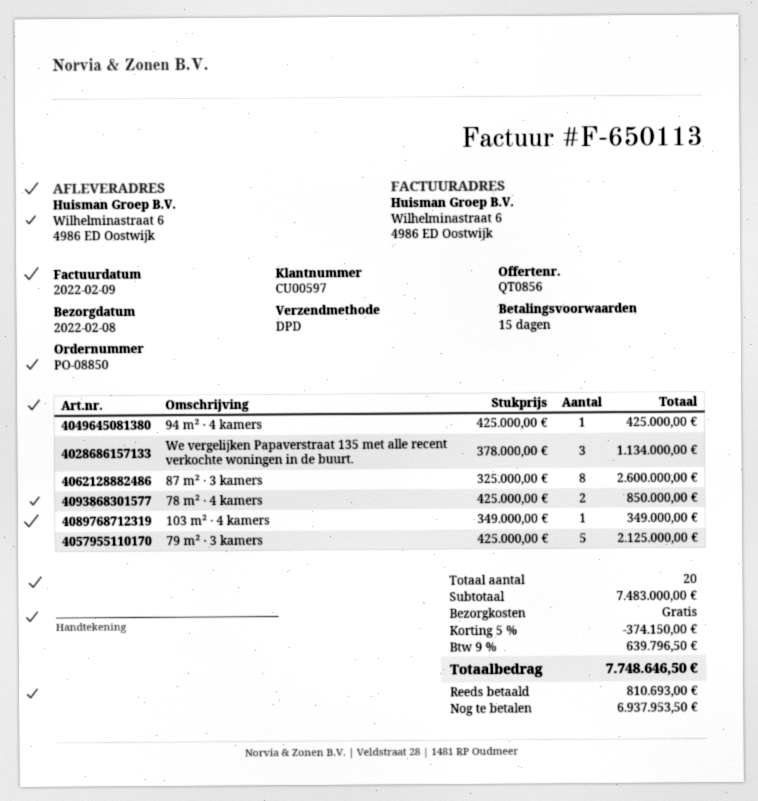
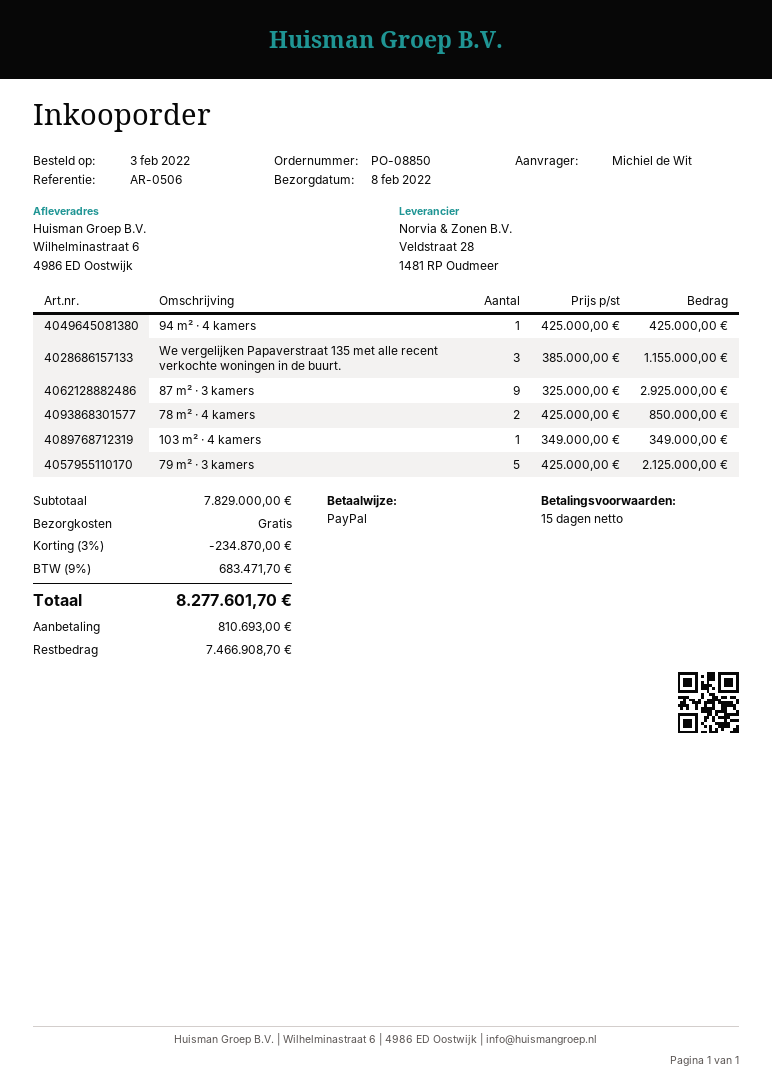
We vergelijken Papaverstraat 135 met alle recent verkochte woningen in de buurt.: 3 x 378000.00 = 1134000.00 -> 3 x 385000.00 = 1155000.00
87 m² · 3 kamers: 8 x 325000.00 = 2600000.00 -> 9 x 325000.00 = 2925000.00
subtotal: 7483000.00 -> 7829000.00
discount: 5% = 374150.00 -> 3% = 234870.00
tax: 9% = 639796.50 -> 9% = 683471.70
total: 7748646.50 -> 8277601.70
balance: 6937953.50 -> 7466908.70

